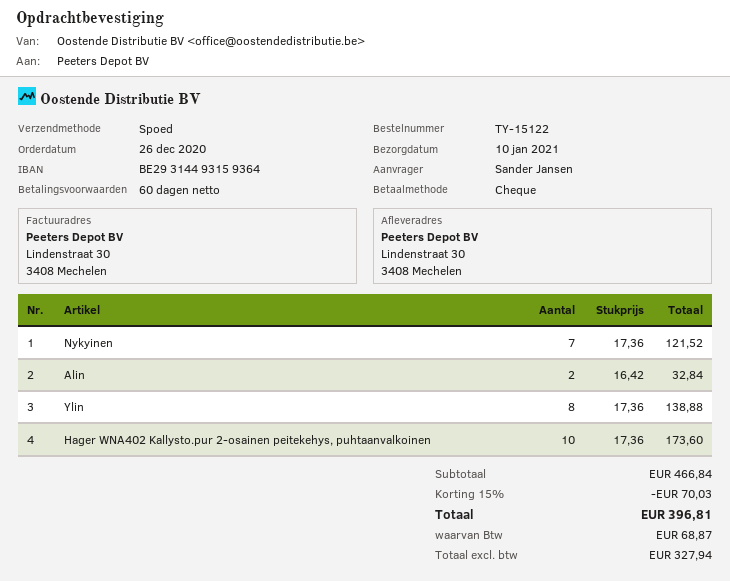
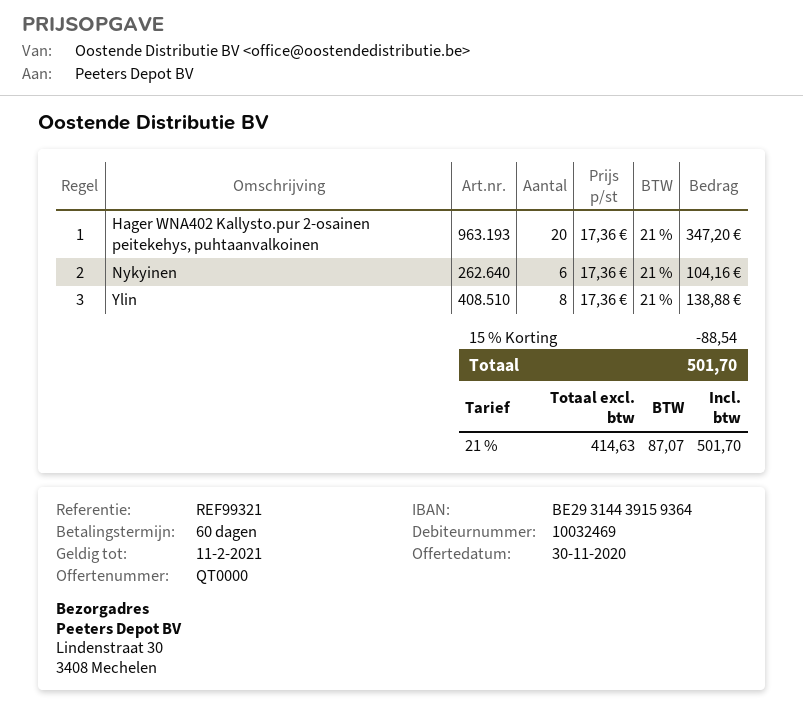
bank account: BE29314493159364 -> BE29314439159364
Nykyinen: 7 x 17.36 = 121.52 -> 6 x 17.36 = 104.16
Alin: 2 x 16.42 = 32.84 -> none
Hager WNA402 Kallysto.pur 2-osainen peitekehys, puhtaanvalkoinen: 10 x 17.36 = 173.60 -> 20 x 17.36 = 347.20
discount: 15% = 70.03 -> 15% = 88.54
net: 327.94 -> 414.63
tax: 68.87 -> 87.07
total: 396.81 -> 501.70

